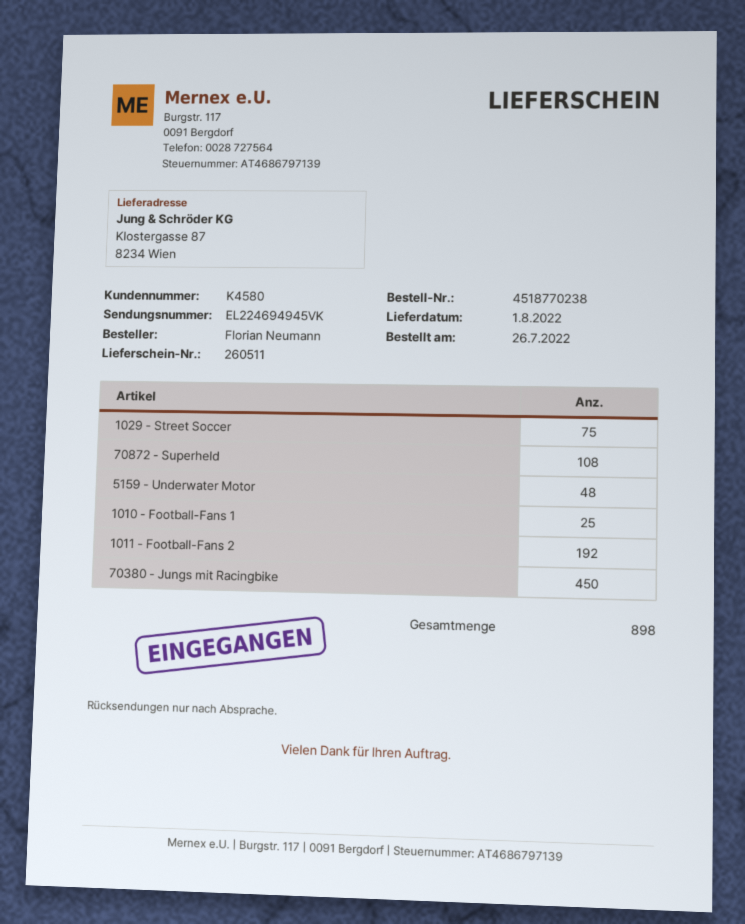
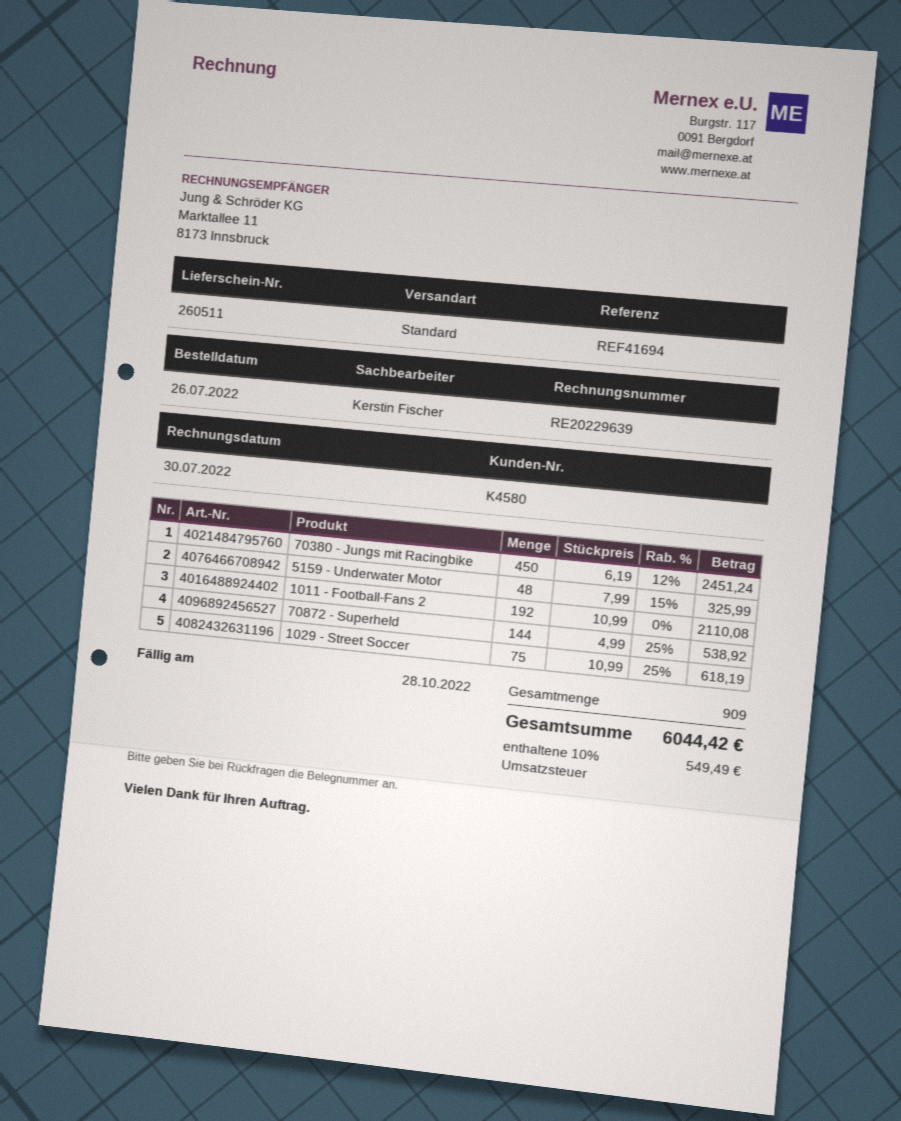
70872 - Superheld: 108 -> 144
1010 - Football-Fans 1: 25 -> none
total quantity: 898 -> 909

